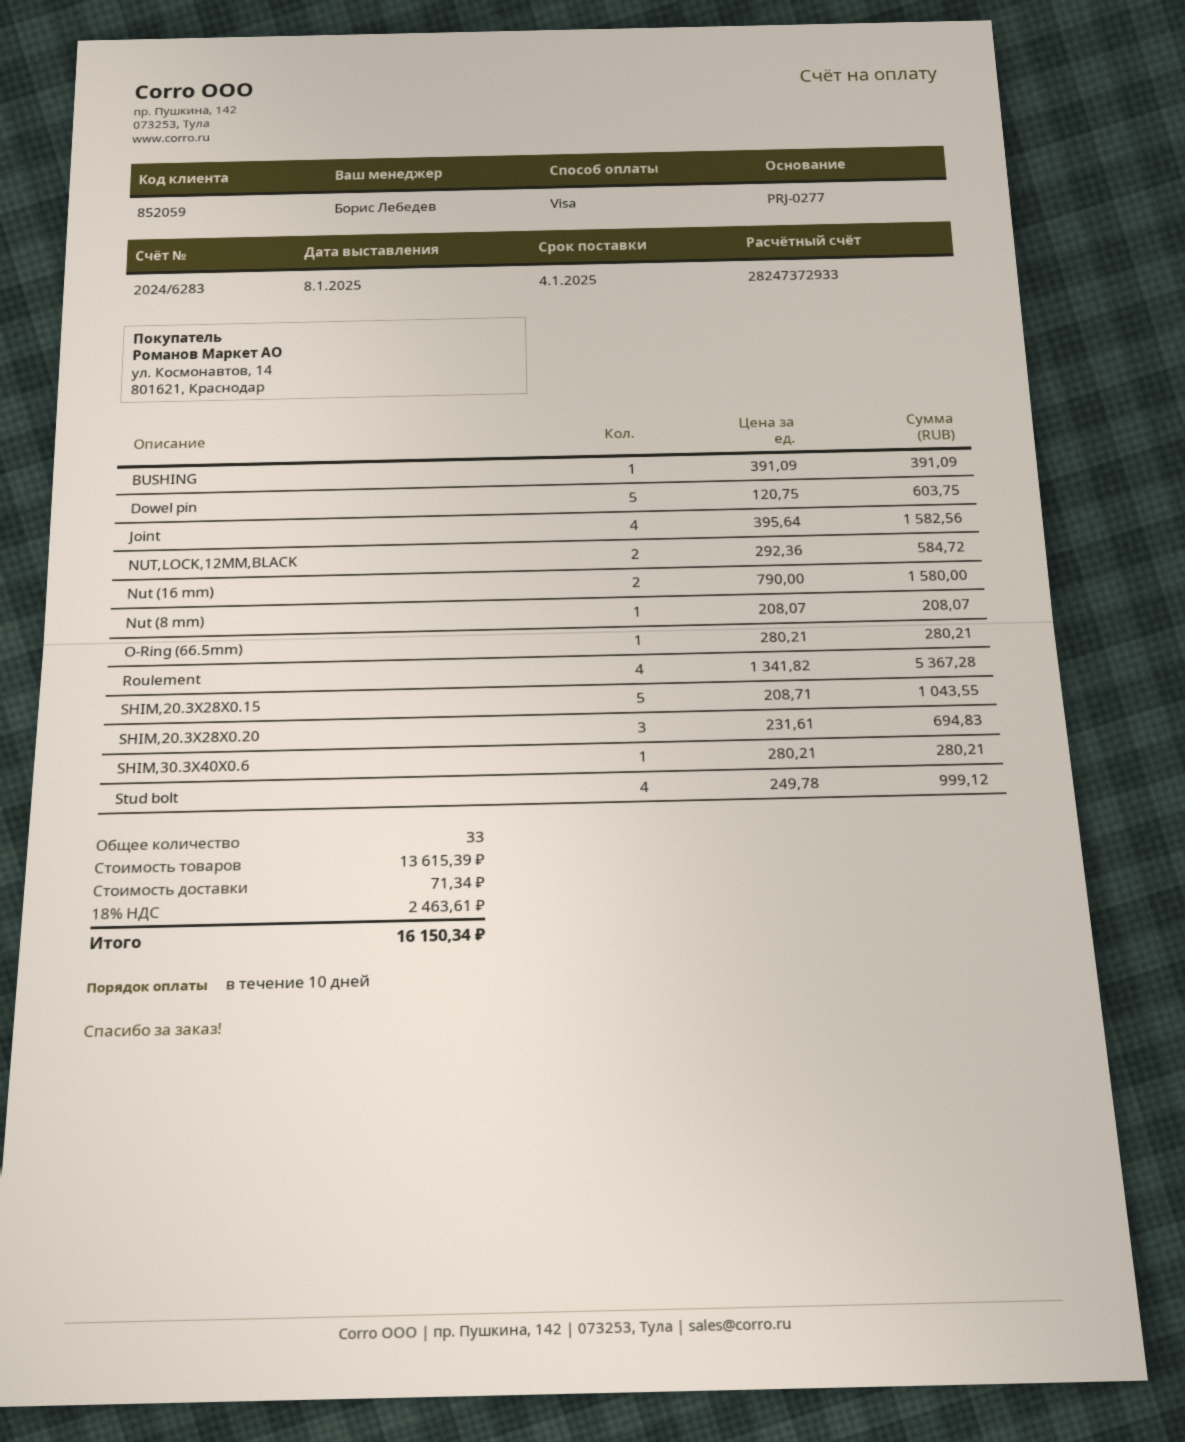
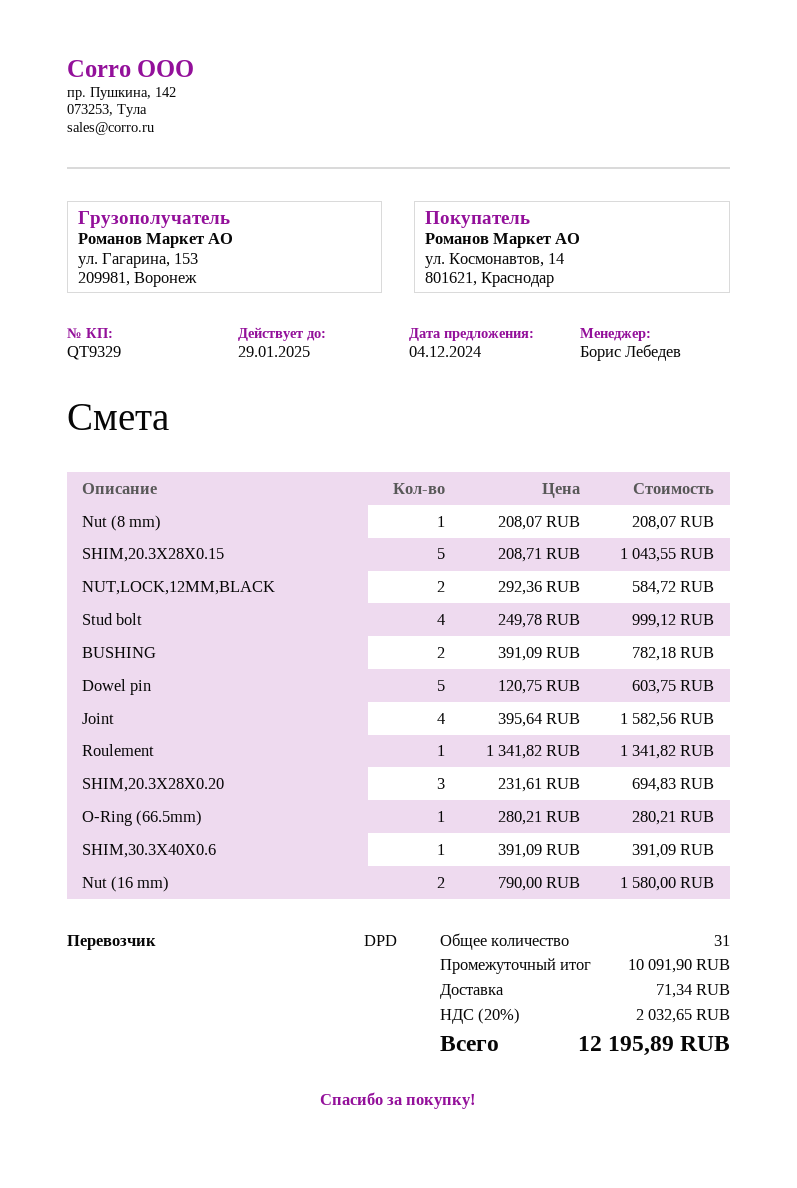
BUSHING: 1 x 391.09 = 391.09 -> 2 x 391.09 = 782.18
Roulement: 4 x 1341.82 = 5367.28 -> 1 x 1341.82 = 1341.82
SHIM,30.3X40X0.6: 1 x 280.21 = 280.21 -> 1 x 391.09 = 391.09
total quantity: 33 -> 31
subtotal: 13615.39 -> 10091.90
tax: 18% = 2463.61 -> 20% = 2032.65
total: 16150.34 -> 12195.89

